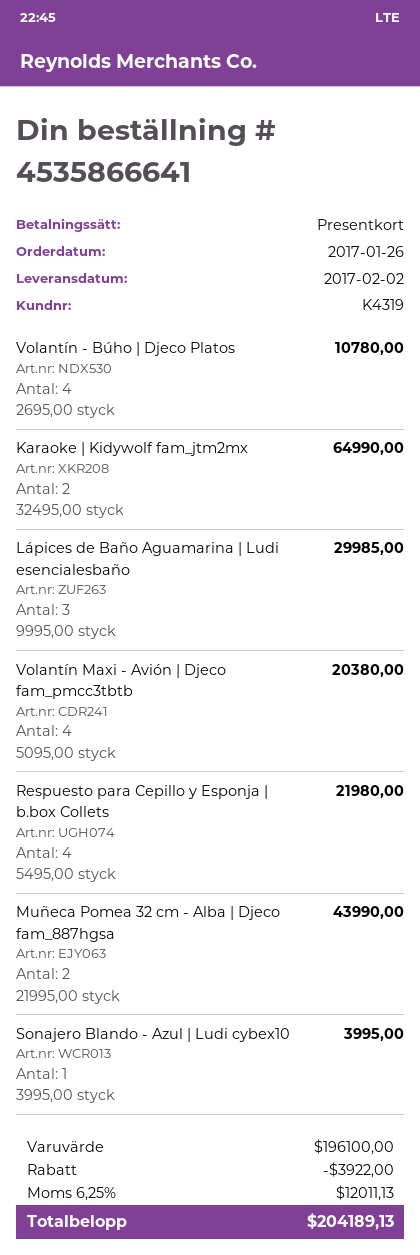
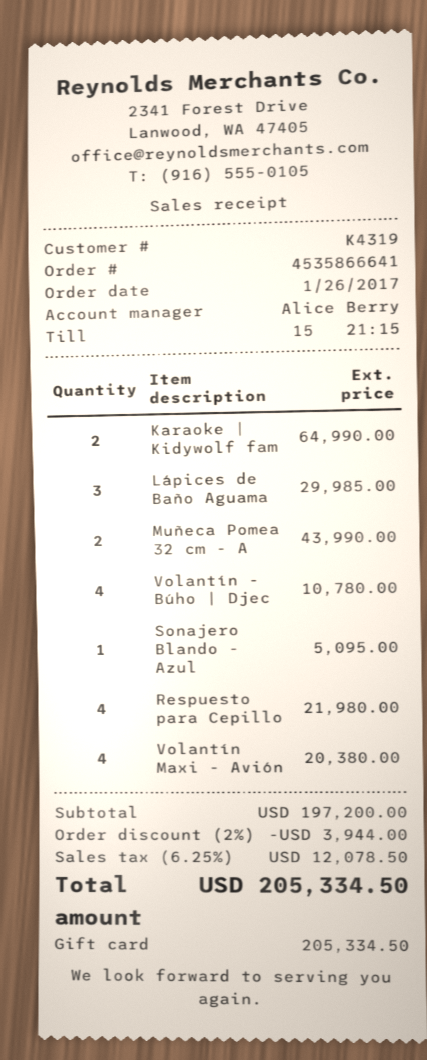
Sonajero Blando - Azul | Ludi cybex10: 1 for 3995.00 -> 1 for 5095.00
subtotal: 196100.00 -> 197200.00
discount: 3922.00 -> 3944.00
tax: 6.25% = 12011.13 -> 6.25% = 12078.50
total: 204189.13 -> 205334.50

